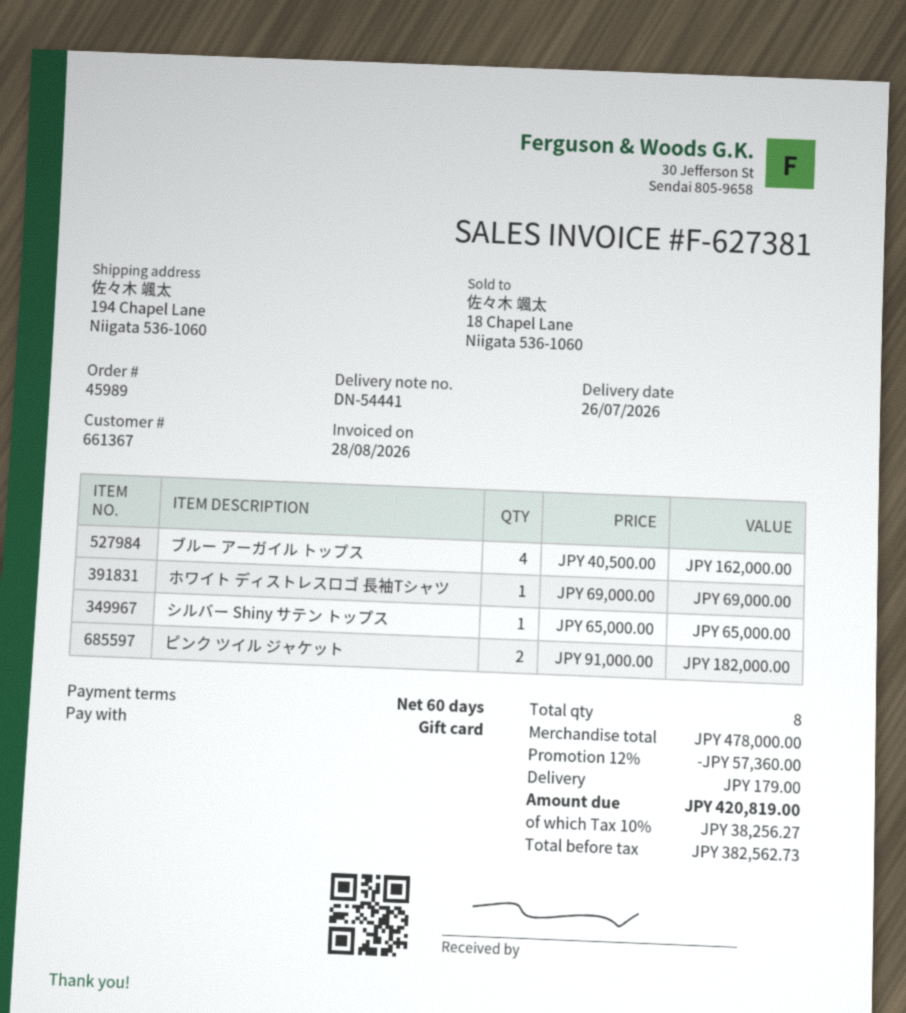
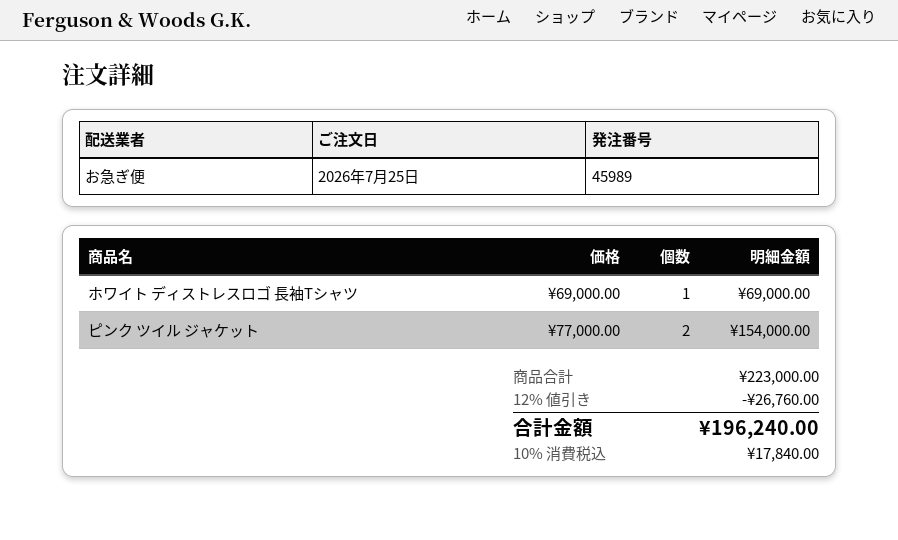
ブルー アーガイル トップス: 4 x 40500.00 = 162000.00 -> none
シルバー Shiny サテン トップス: 1 x 65000.00 = 65000.00 -> none
ピンク ツイル ジャケット: 2 x 91000.00 = 182000.00 -> 2 x 77000.00 = 154000.00
subtotal: 478000.00 -> 223000.00
discount: 12% = 57360.00 -> 12% = 26760.00
shipping: 179.00 -> none
tax: 10% = 38256.27 -> 10% = 17840.00
total: 420819.00 -> 196240.00

